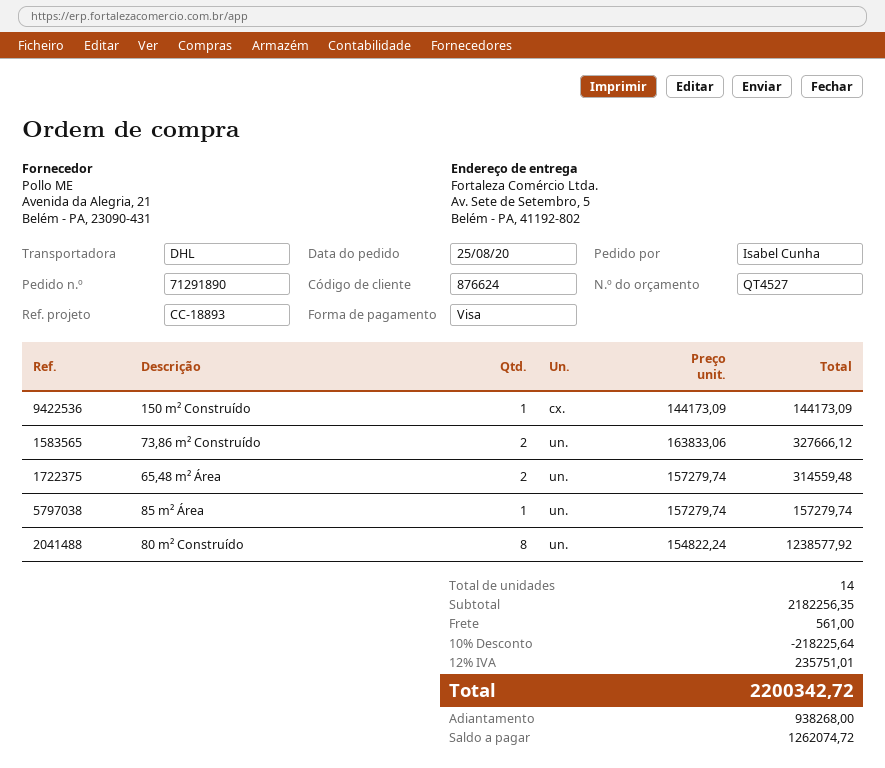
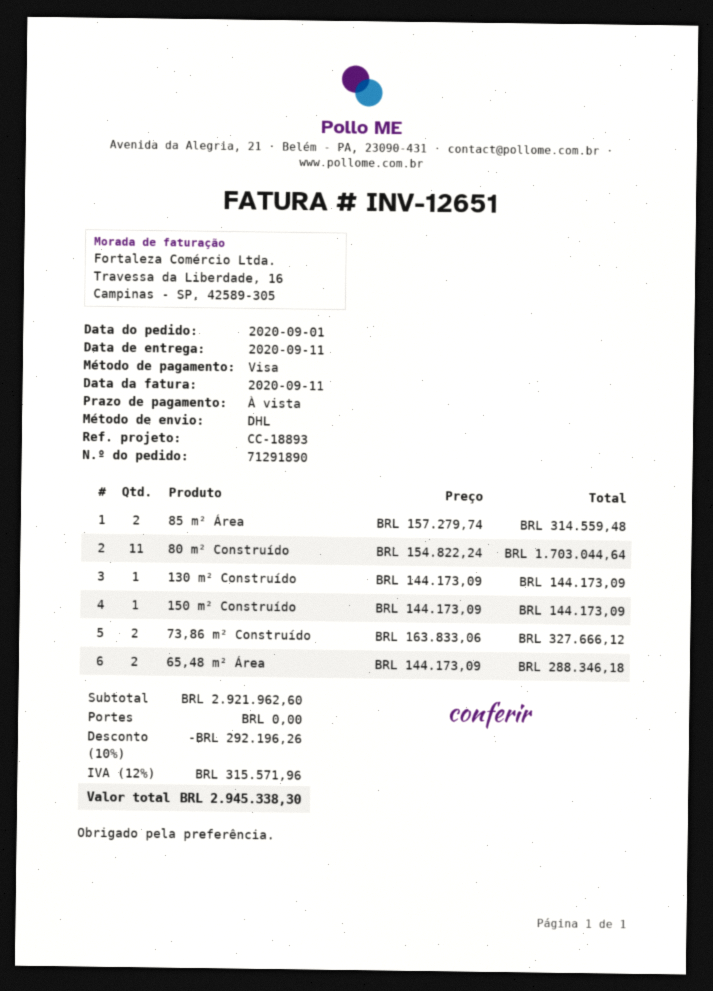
order date: 2020-08-25 -> 2020-09-01
65,48 m² Área: 2 x 157279.74 = 314559.48 -> 2 x 144173.09 = 288346.18
85 m² Área: 1 x 157279.74 = 157279.74 -> 2 x 157279.74 = 314559.48
80 m² Construído: 8 x 154822.24 = 1238577.92 -> 11 x 154822.24 = 1703044.64
130 m² Construído: none -> 1 x 144173.09 = 144173.09
subtotal: 2182256.35 -> 2921962.60
discount: 10% = 218225.64 -> 10% = 292196.26
shipping: 561.00 -> 0.00
tax: 12% = 235751.01 -> 12% = 315571.96
total: 2200342.72 -> 2945338.30

